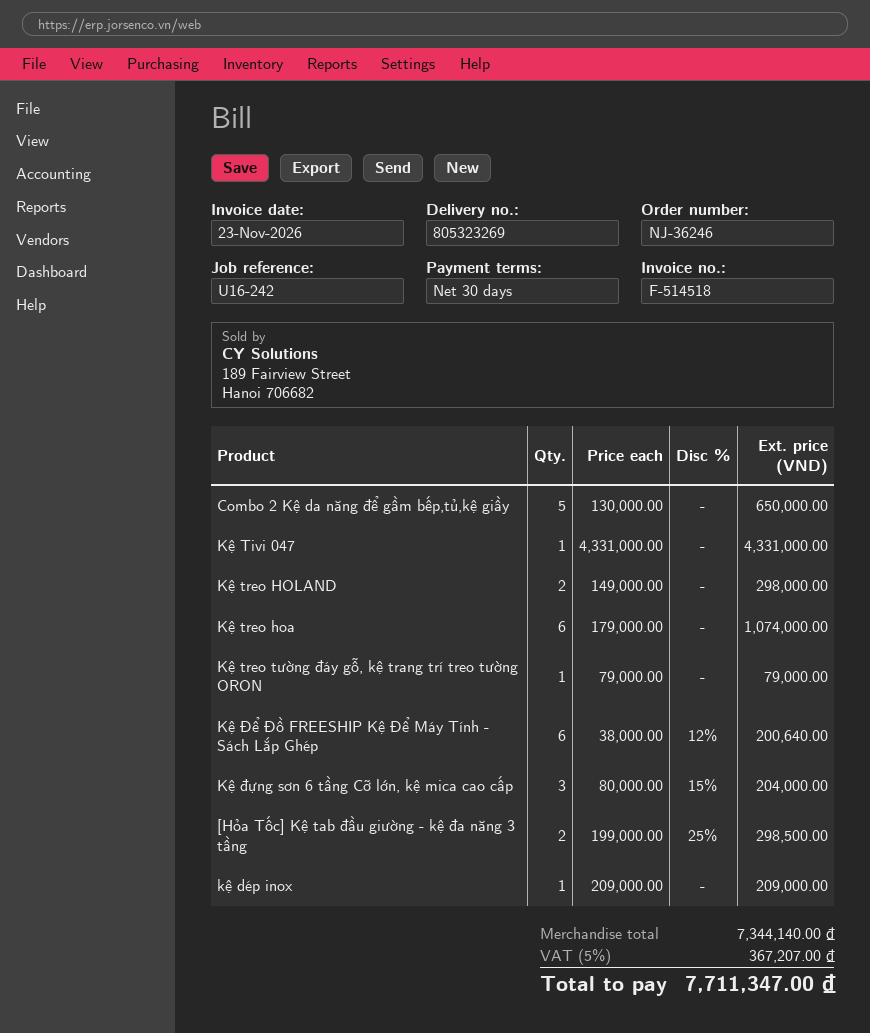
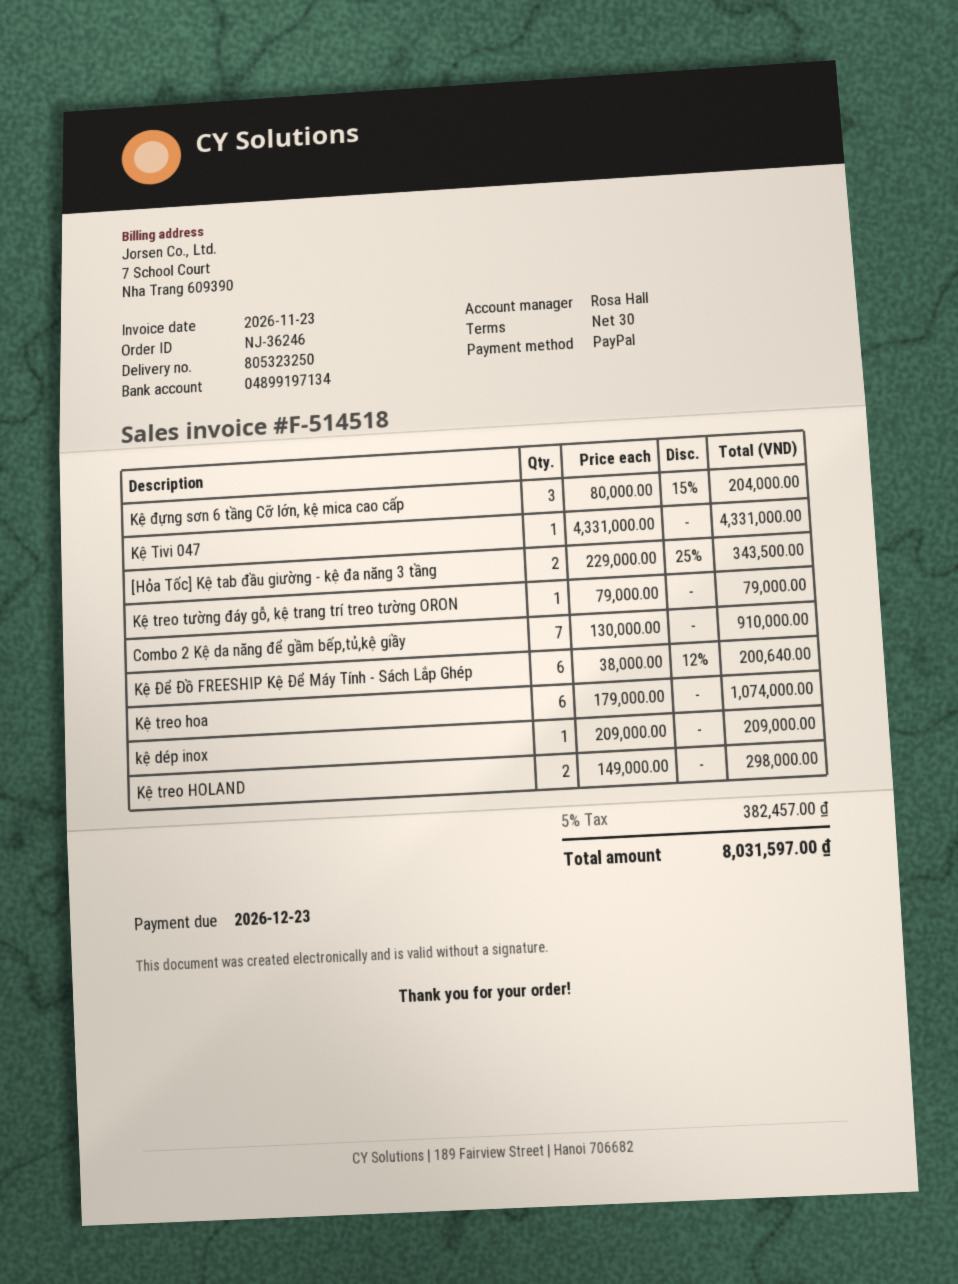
delivery note number: 805323269 -> 805323250
Combo 2 Kệ da năng để gầm bếp,tủ,kệ giầy: 5 x 130000.00 = 650000.00 -> 7 x 130000.00 = 910000.00
[Hỏa Tốc] Kệ tab đầu giường - kệ đa năng 3 tầng: 2 x 199000.00 - 25% = 298500.00 -> 2 x 229000.00 - 25% = 343500.00
tax: 5% = 367207.00 -> 5% = 382457.00
total: 7711347.00 -> 8031597.00

